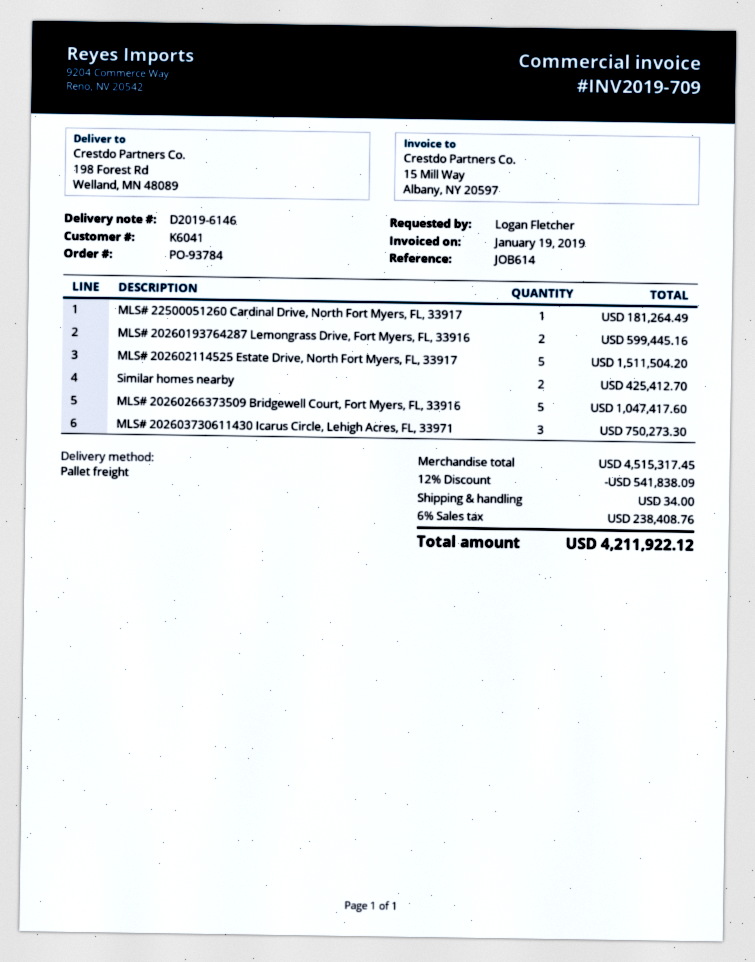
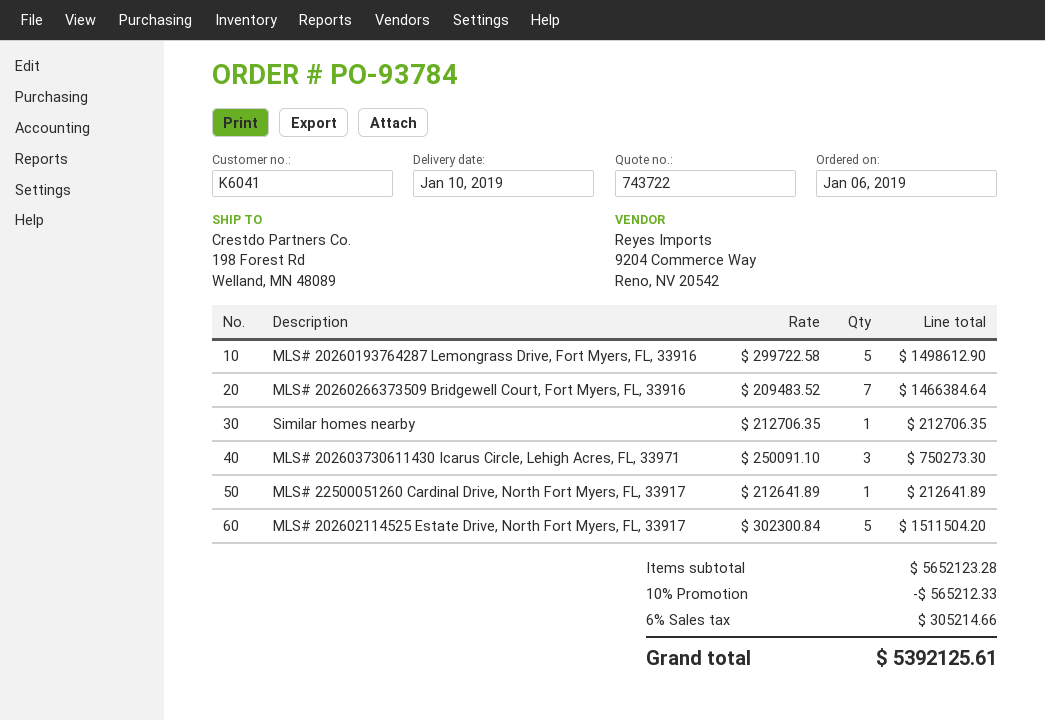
MLS# 22500051260 Cardinal Drive, North Fort Myers, FL, 33917: 1 for 181264.49 -> 1 for 212641.89
MLS# 20260193764287 Lemongrass Drive, Fort Myers, FL, 33916: 2 for 599445.16 -> 5 for 1498612.90
Similar homes nearby: 2 for 425412.70 -> 1 for 212706.35
MLS# 20260266373509 Bridgewell Court, Fort Myers, FL, 33916: 5 for 1047417.60 -> 7 for 1466384.64
subtotal: 4515317.45 -> 5652123.28
discount: 12% = 541838.09 -> 10% = 565212.33
shipping: 34.00 -> none
tax: 6% = 238408.76 -> 6% = 305214.66
total: 4211922.12 -> 5392125.61

